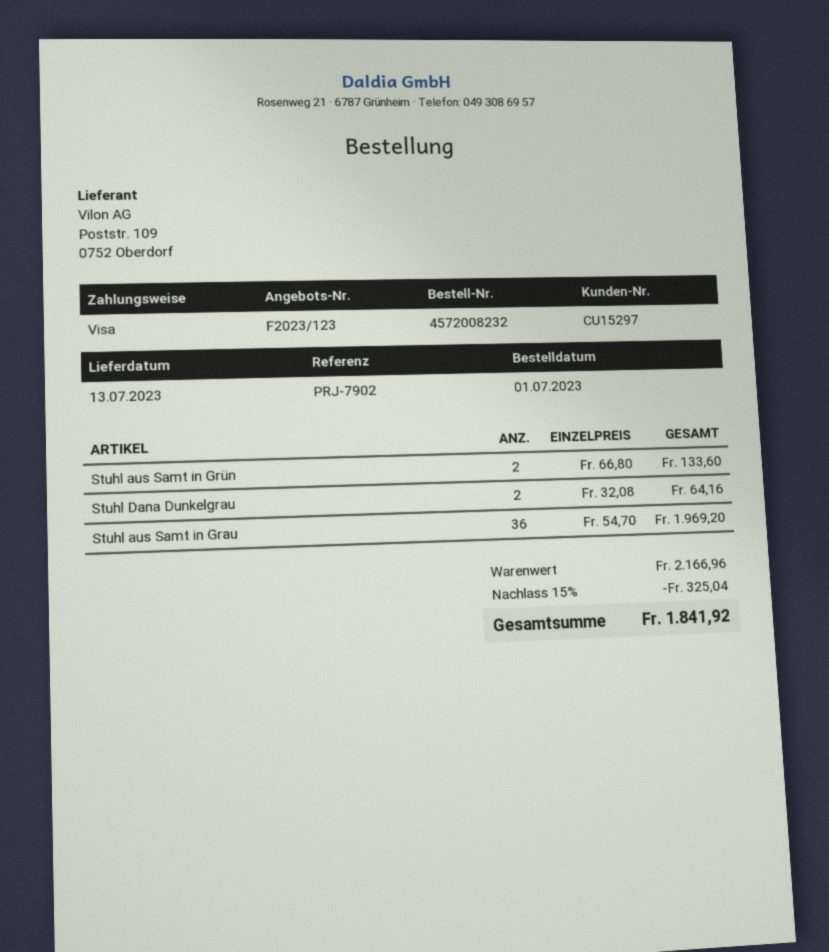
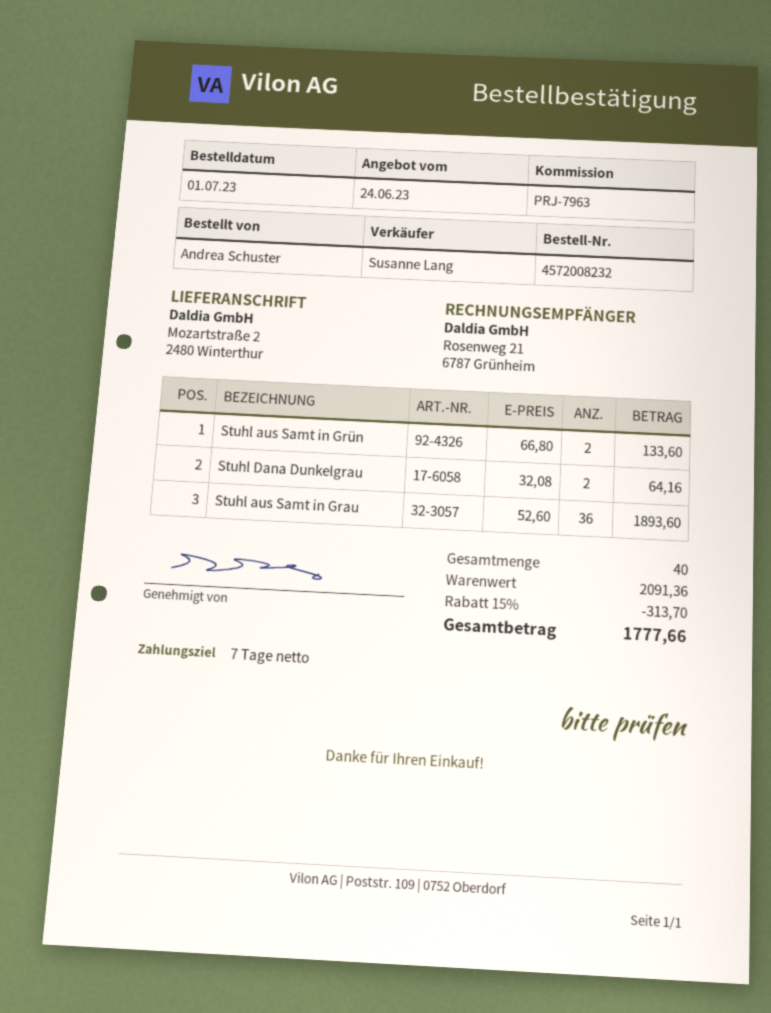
reference: PRJ-7902 -> PRJ-7963
Stuhl aus Samt in Grau: 36 x 54.70 = 1969.20 -> 36 x 52.60 = 1893.60
subtotal: 2166.96 -> 2091.36
discount: 15% = 325.04 -> 15% = 313.70
total: 1841.92 -> 1777.66

